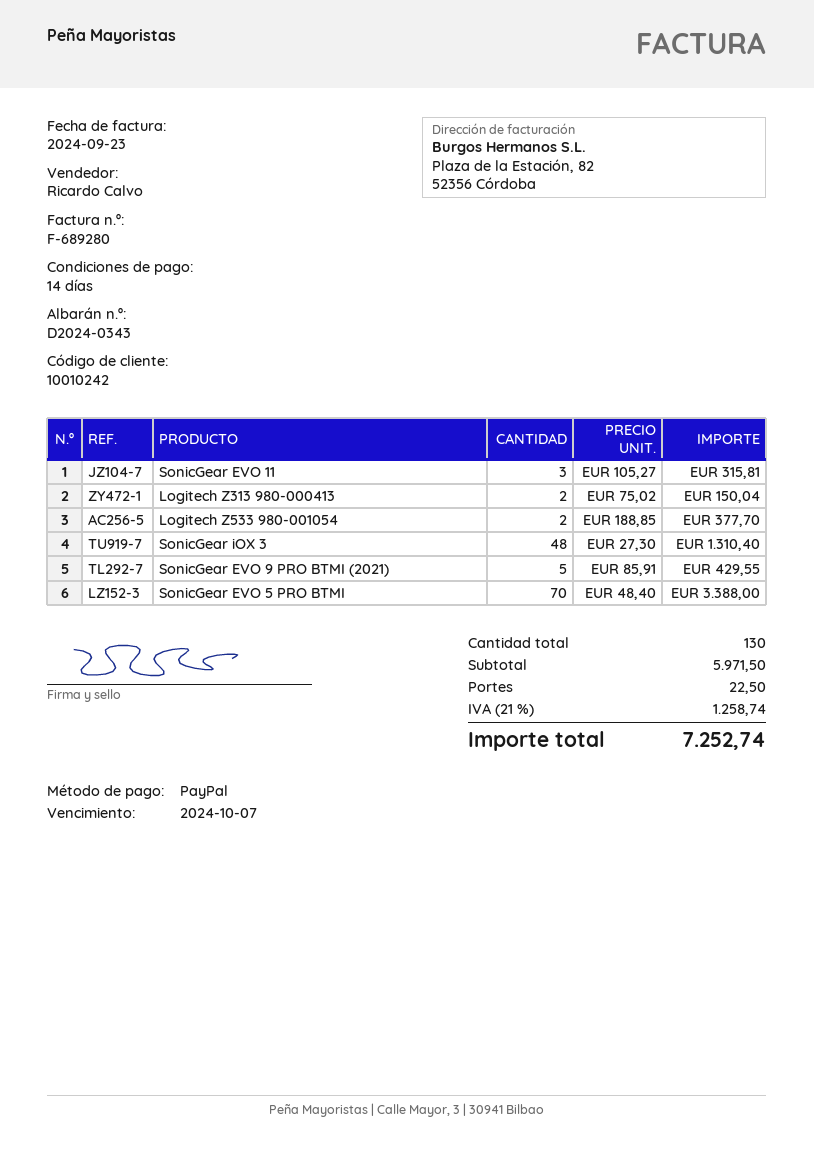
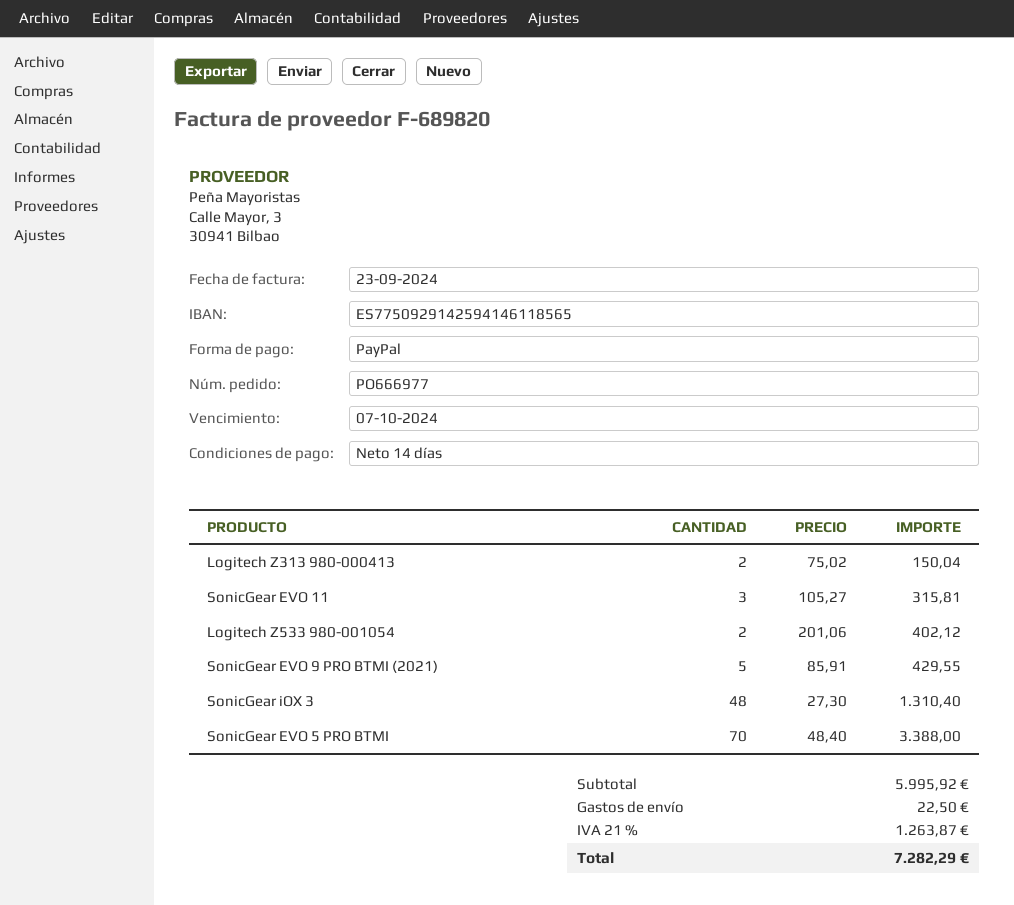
invoice number: F-689280 -> F-689820
Logitech Z533 980-001054: 2 x 188.85 = 377.70 -> 2 x 201.06 = 402.12
subtotal: 5971.50 -> 5995.92
tax: 21% = 1258.74 -> 21% = 1263.87
total: 7252.74 -> 7282.29

